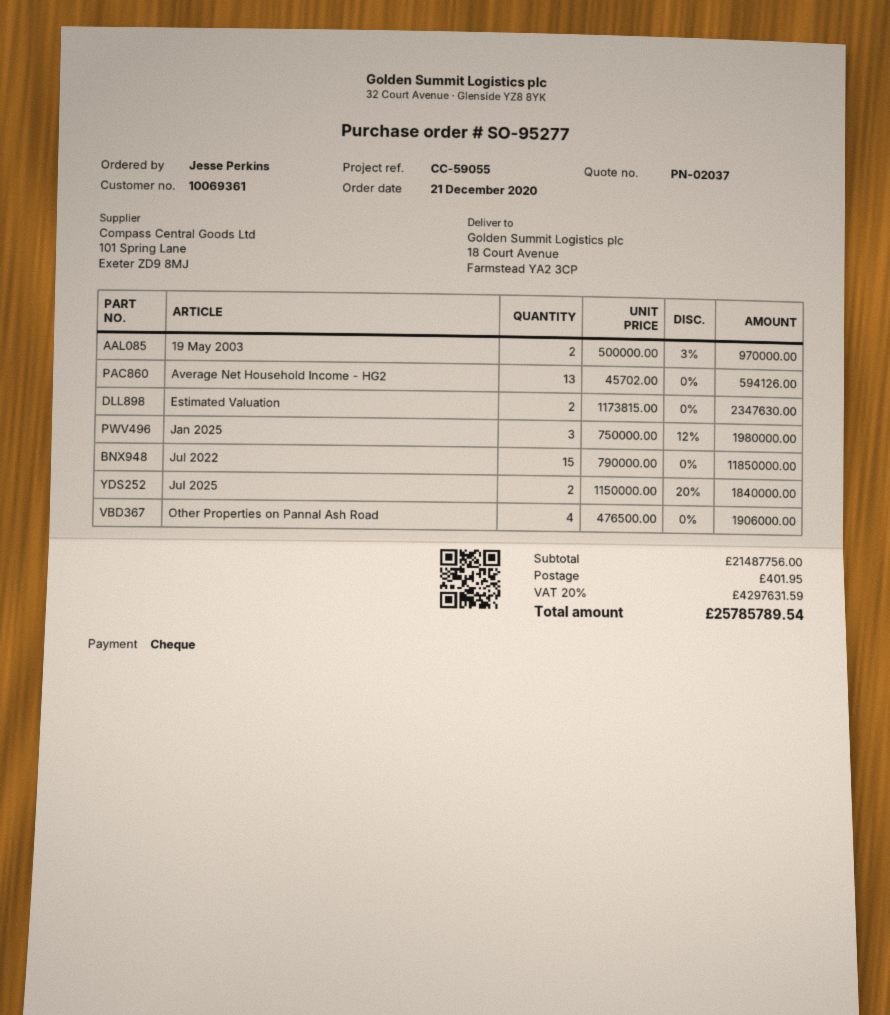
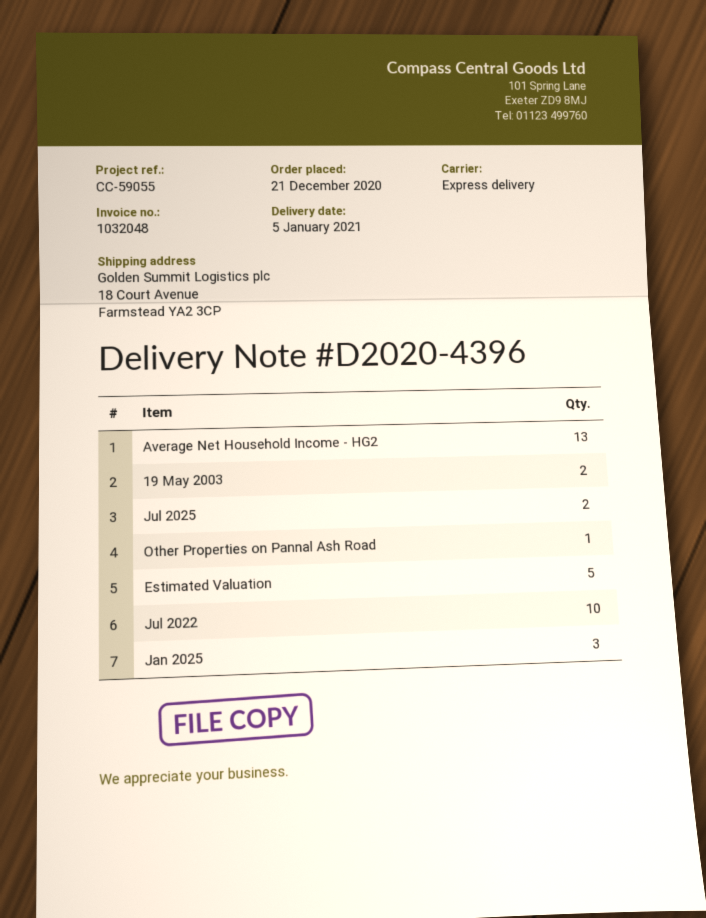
Estimated Valuation: 2 -> 5
Jul 2022: 15 -> 10
Other Properties on Pannal Ash Road: 4 -> 1

